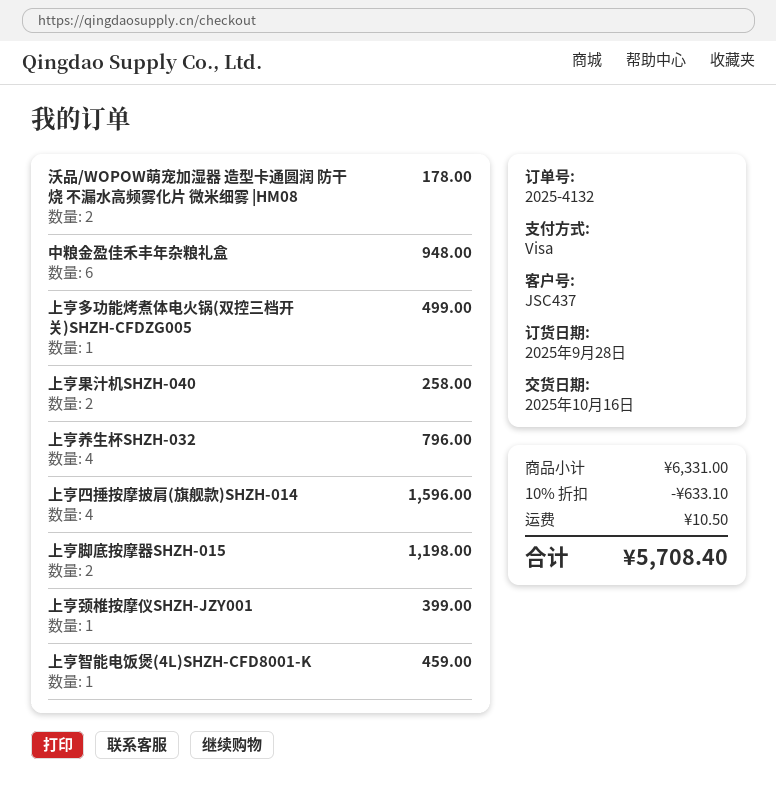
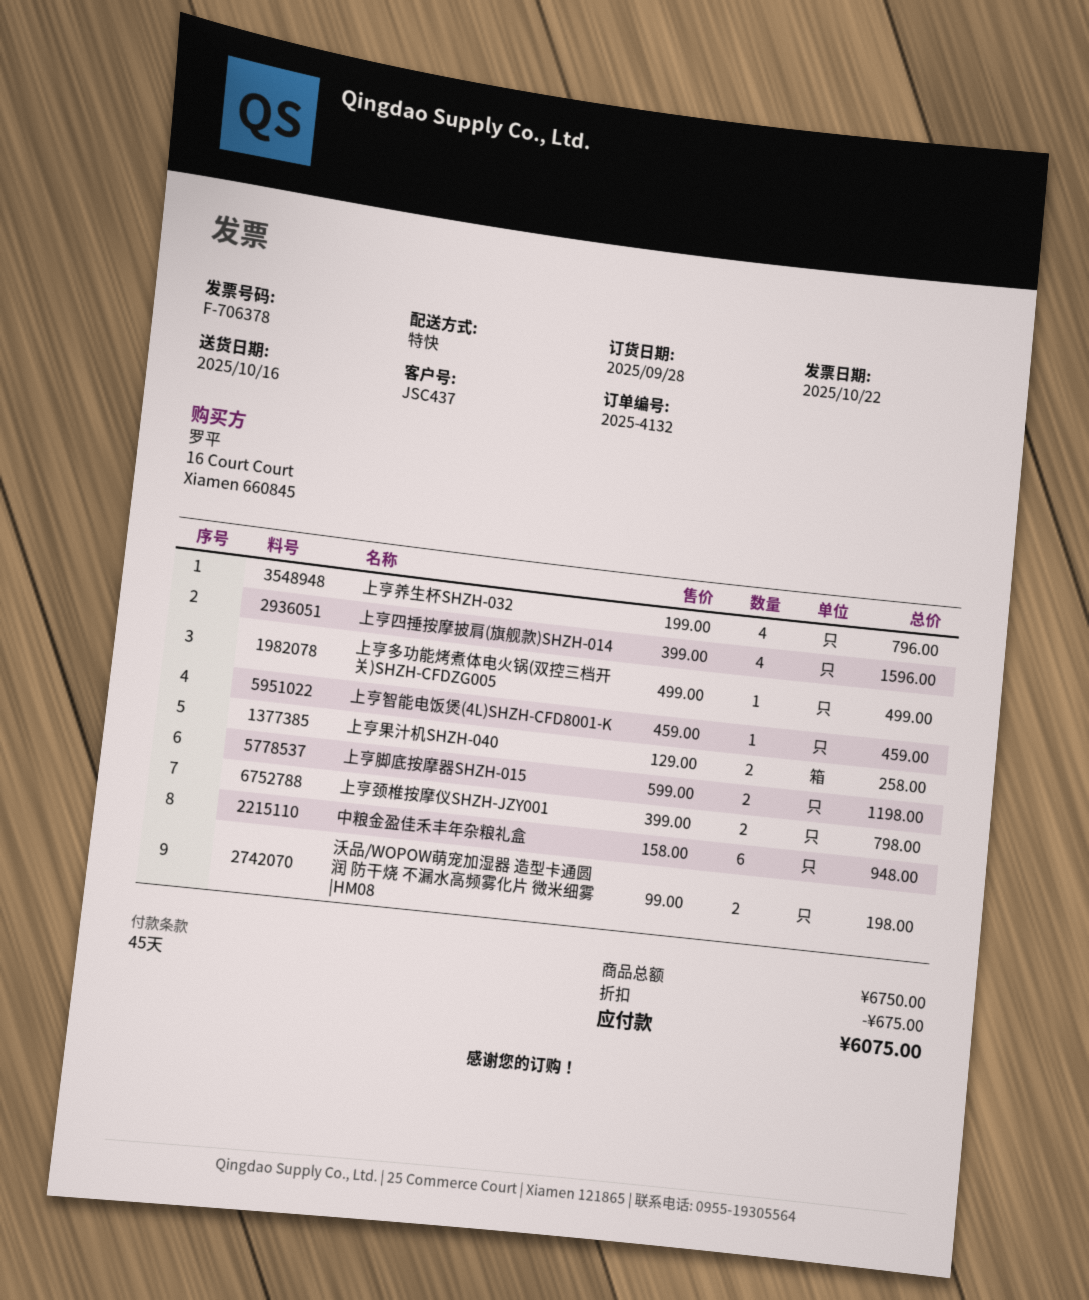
沃品/WOPOW萌宠加湿器 造型卡通圆润 防干烧 不漏水高频雾化片 微米细雾 |HM08: 2 for 178.00 -> 2 for 198.00
上亨颈椎按摩仪SHZH-JZY001: 1 for 399.00 -> 2 for 798.00
subtotal: 6331.00 -> 6750.00
discount: 633.10 -> 675.00
shipping: 10.50 -> none
total: 5708.40 -> 6075.00

